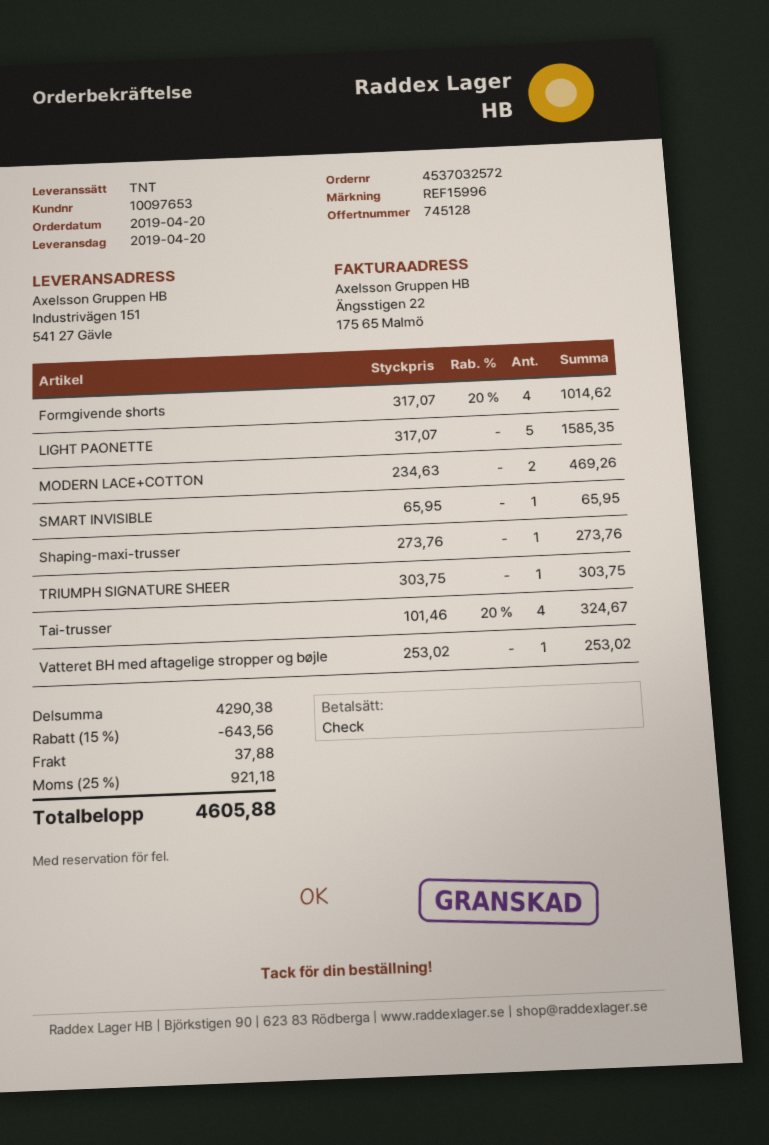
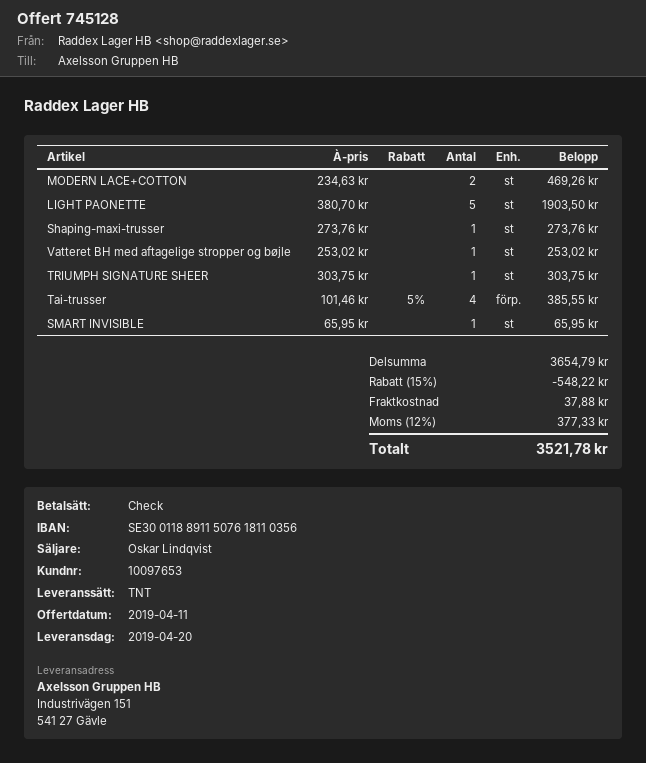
Formgivende shorts: 4 x 317.07 - 20% = 1014.62 -> none
LIGHT PAONETTE: 5 x 317.07 = 1585.35 -> 5 x 380.70 = 1903.50
Tai-trusser: 4 x 101.46 - 20% = 324.67 -> 4 x 101.46 - 5% = 385.55
subtotal: 4290.38 -> 3654.79
discount: 15% = 643.56 -> 15% = 548.22
tax: 25% = 921.18 -> 12% = 377.33
total: 4605.88 -> 3521.78

